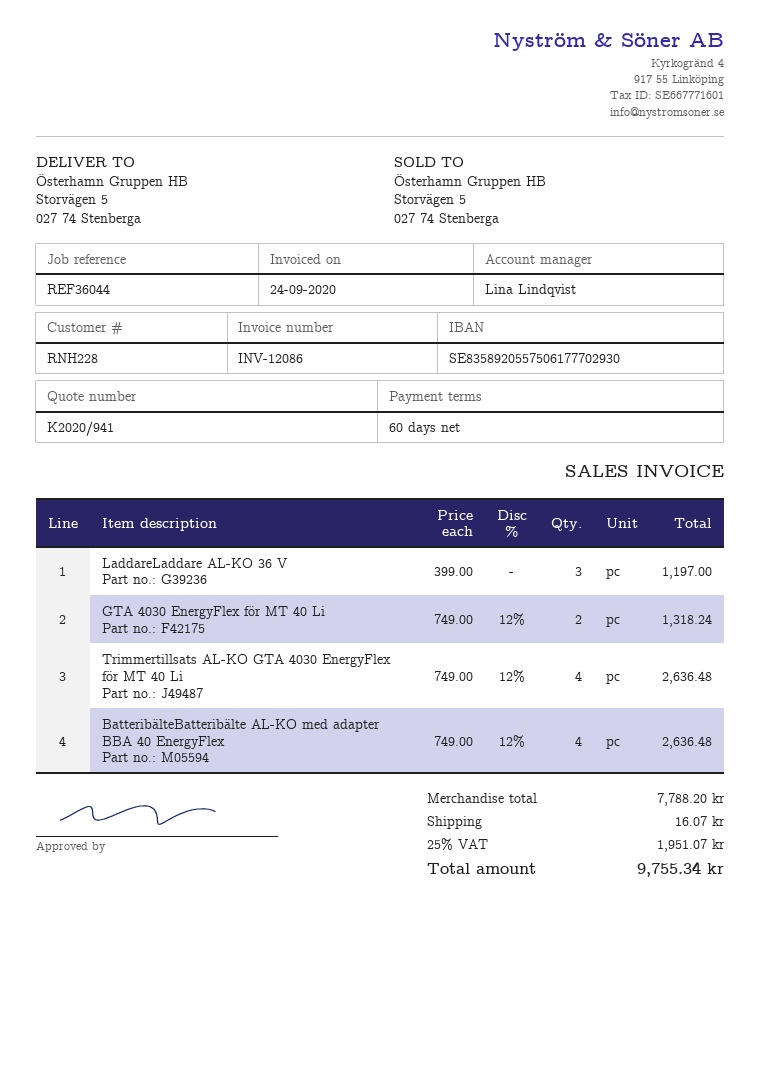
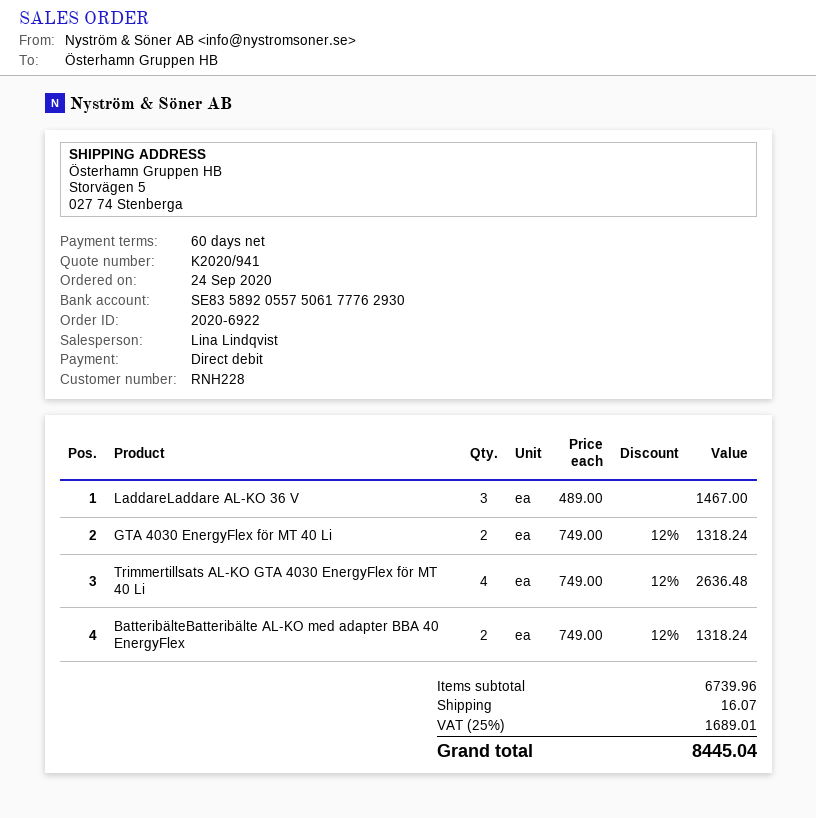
bank account: SE8358920557506177702930 -> SE8358920557506177762930
LaddareLaddare AL-KO 36 V: 3 x 399.00 = 1197.00 -> 3 x 489.00 = 1467.00
BatteribälteBatteribälte AL-KO med adapter BBA 40 EnergyFlex: 4 x 749.00 - 12% = 2636.48 -> 2 x 749.00 - 12% = 1318.24
subtotal: 7788.20 -> 6739.96
tax: 25% = 1951.07 -> 25% = 1689.01
total: 9755.34 -> 8445.04

